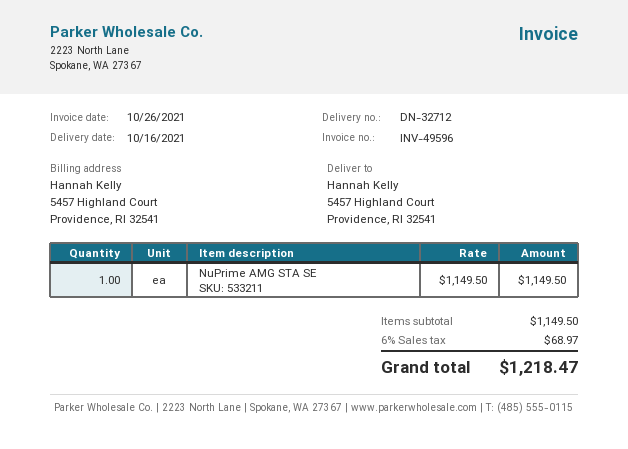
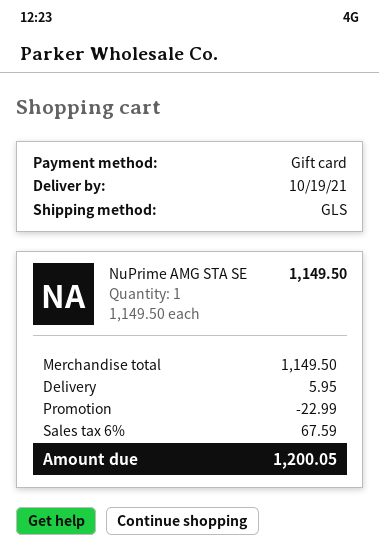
delivery date: 2021-10-16 -> 2021-10-19
discount: none -> 22.99
shipping: none -> 5.95
tax: 6% = 68.97 -> 6% = 67.59
total: 1218.47 -> 1200.05

